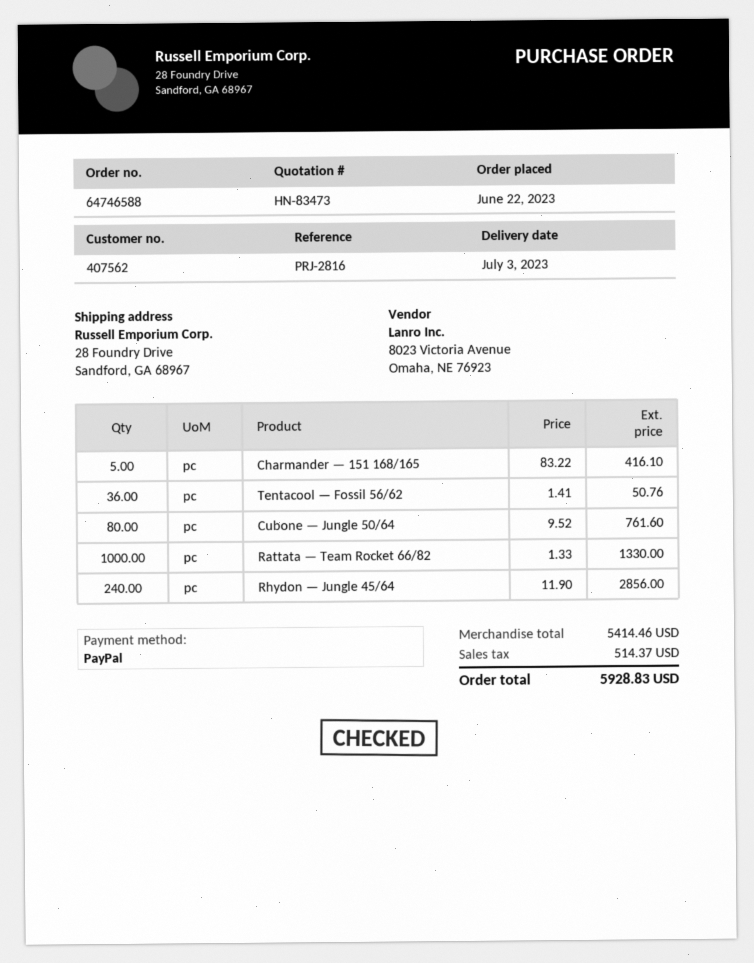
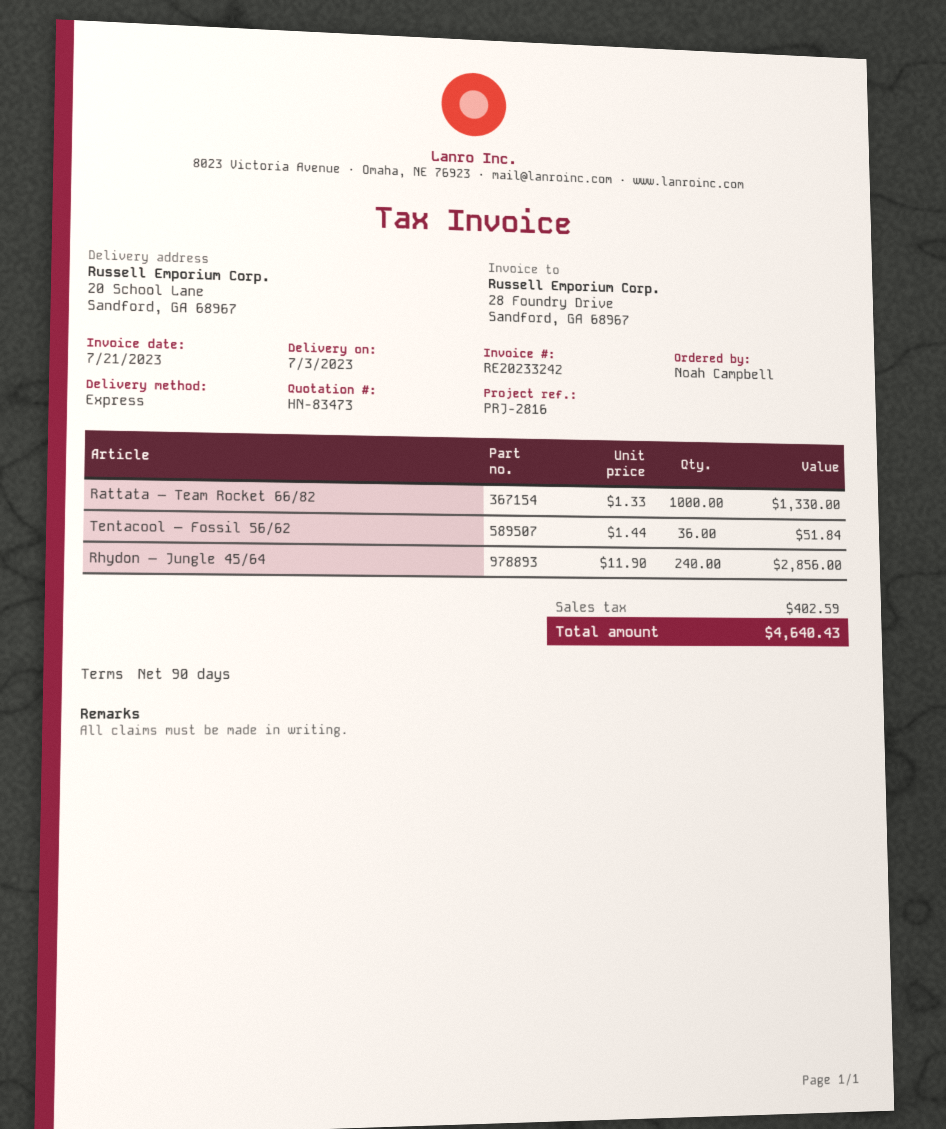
ship to: 28 Foundry Drive, Sandford, GA 68967 -> 20 School Lane, Sandford, GA 68967
Charmander — 151 168/165: 5 x 83.22 = 416.10 -> none
Tentacool — Fossil 56/62: 36 x 1.41 = 50.76 -> 36 x 1.44 = 51.84
Cubone — Jungle 50/64: 80 x 9.52 = 761.60 -> none
tax: 514.37 -> 402.59
total: 5928.83 -> 4640.43

